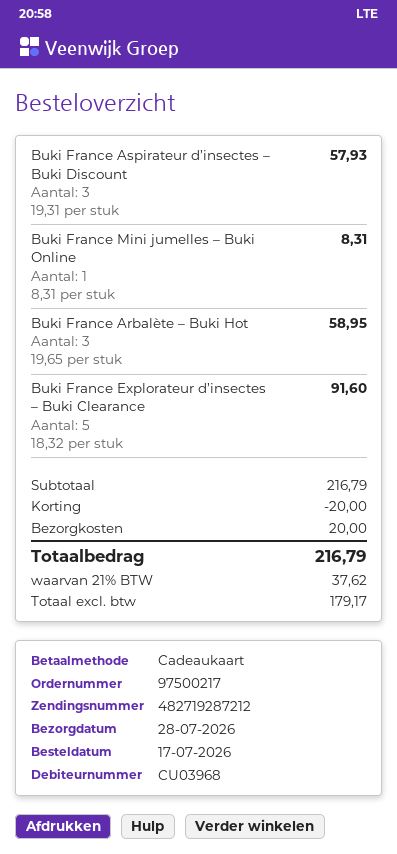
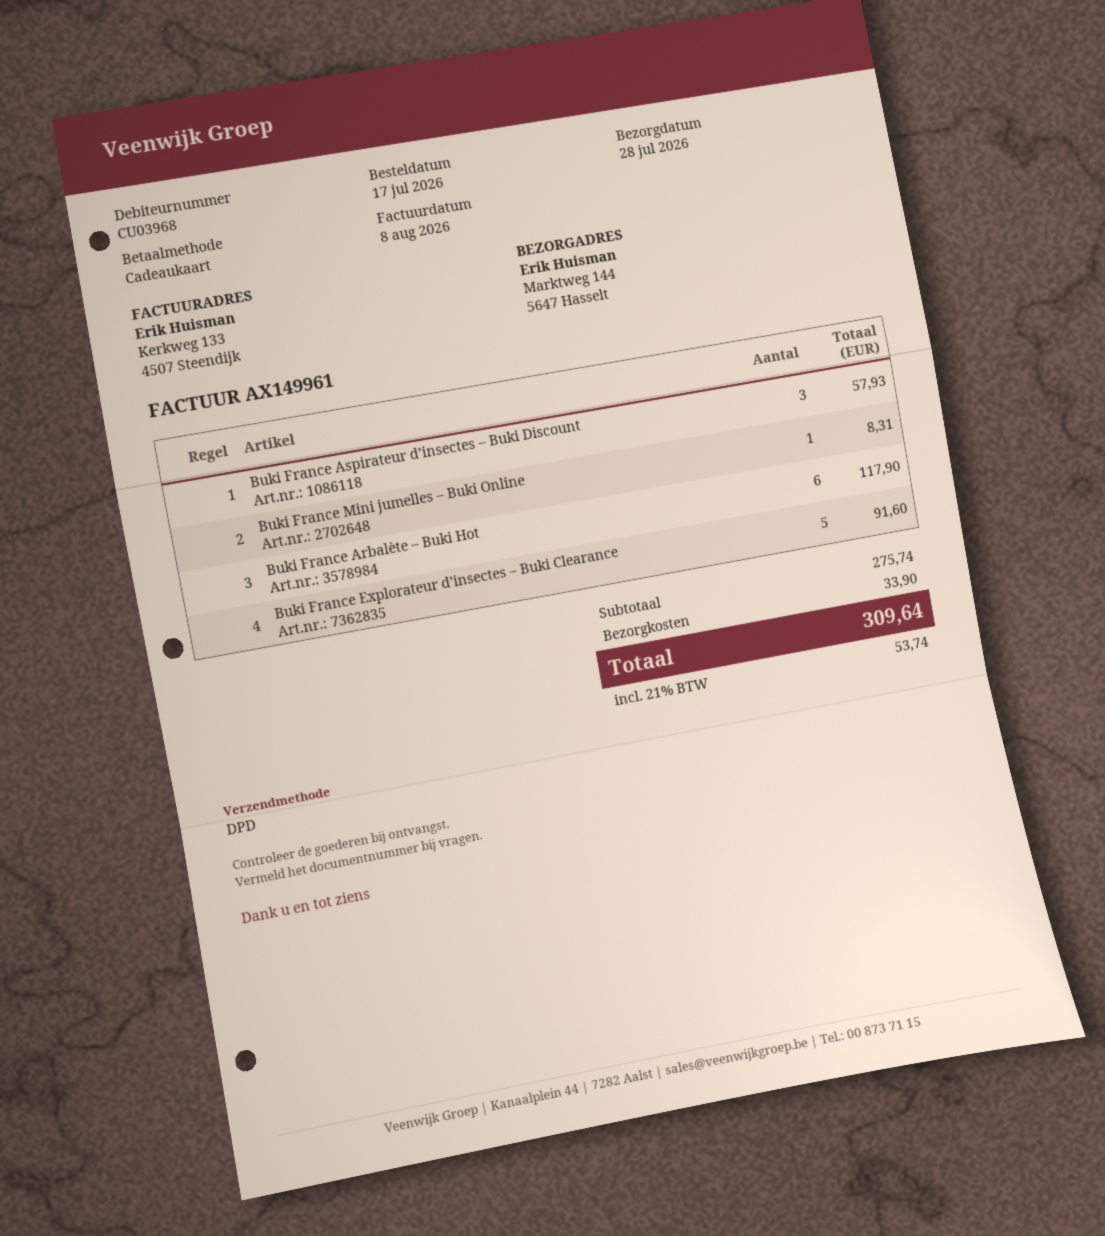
Buki France Arbalète – Buki Hot: 3 for 58.95 -> 6 for 117.90
subtotal: 216.79 -> 275.74
discount: 20.00 -> none
shipping: 20.00 -> 33.90
tax: 21% = 37.62 -> 21% = 53.74
total: 216.79 -> 309.64

